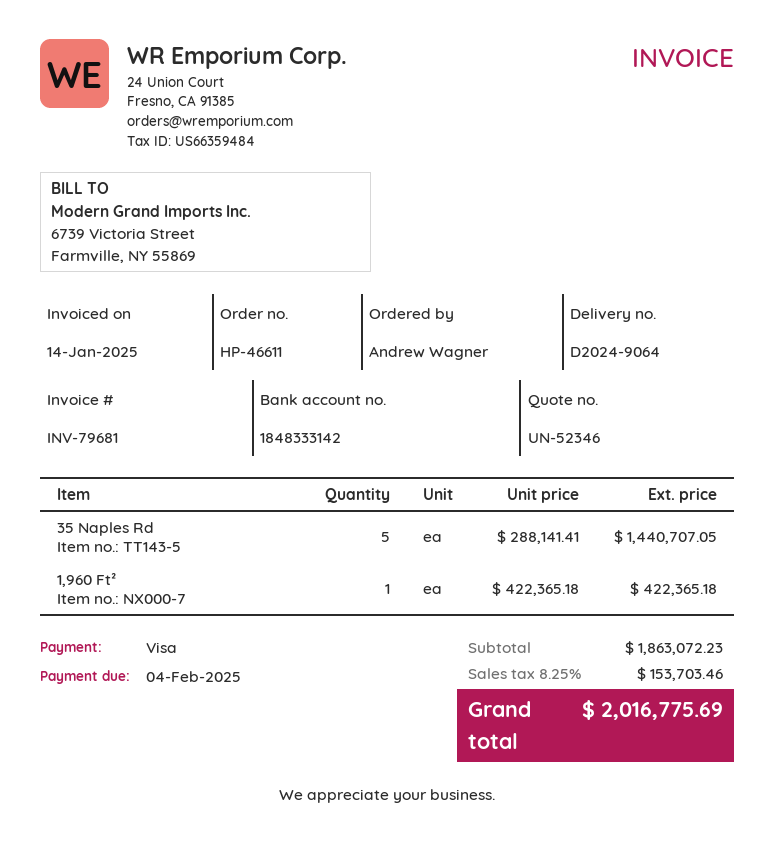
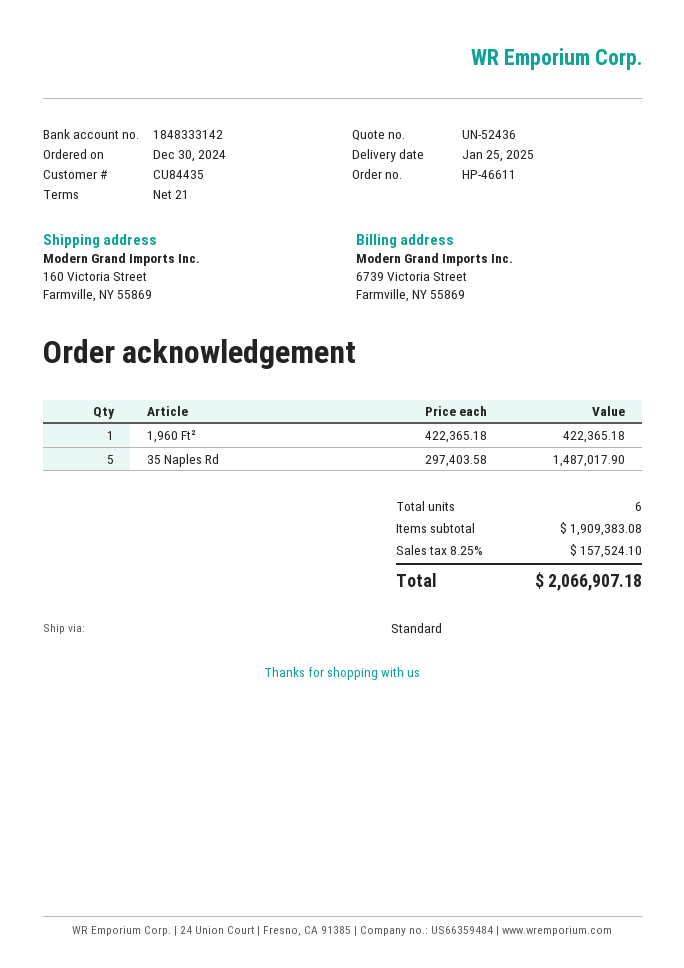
quote number: UN-52346 -> UN-52436
35 Naples Rd: 5 x 288141.41 = 1440707.05 -> 5 x 297403.58 = 1487017.90
subtotal: 1863072.23 -> 1909383.08
tax: 8.25% = 153703.46 -> 8.25% = 157524.10
total: 2016775.69 -> 2066907.18

